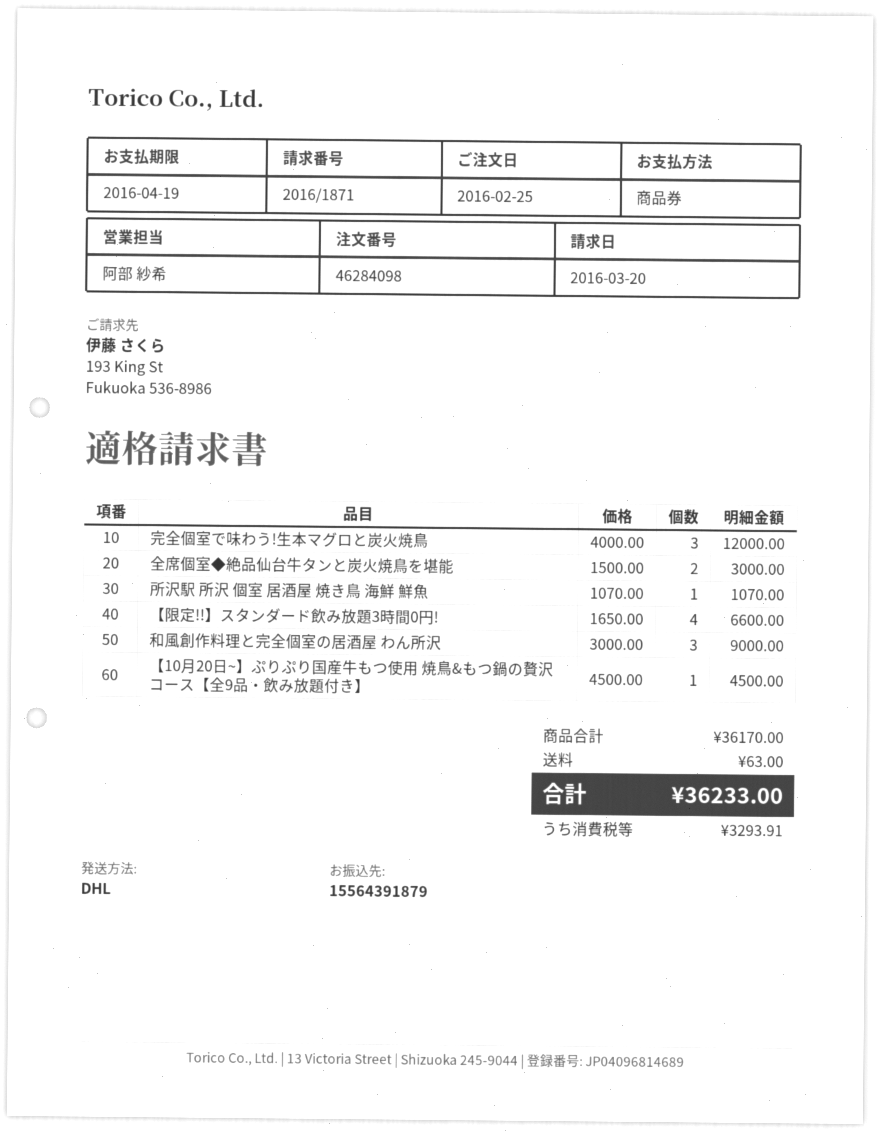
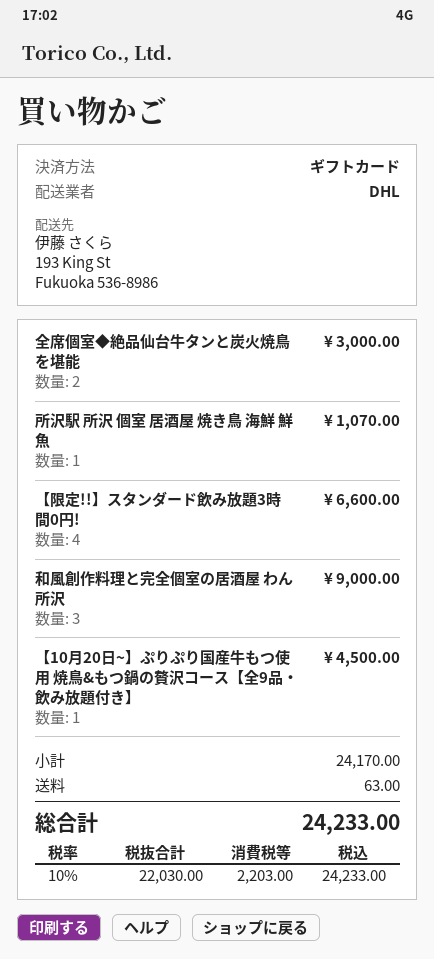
完全個室で味わう!生本マグロと炭火焼鳥: 3 for 12000.00 -> none
subtotal: 36170.00 -> 24170.00
tax: 3293.91 -> 2203.00
total: 36233.00 -> 24233.00

